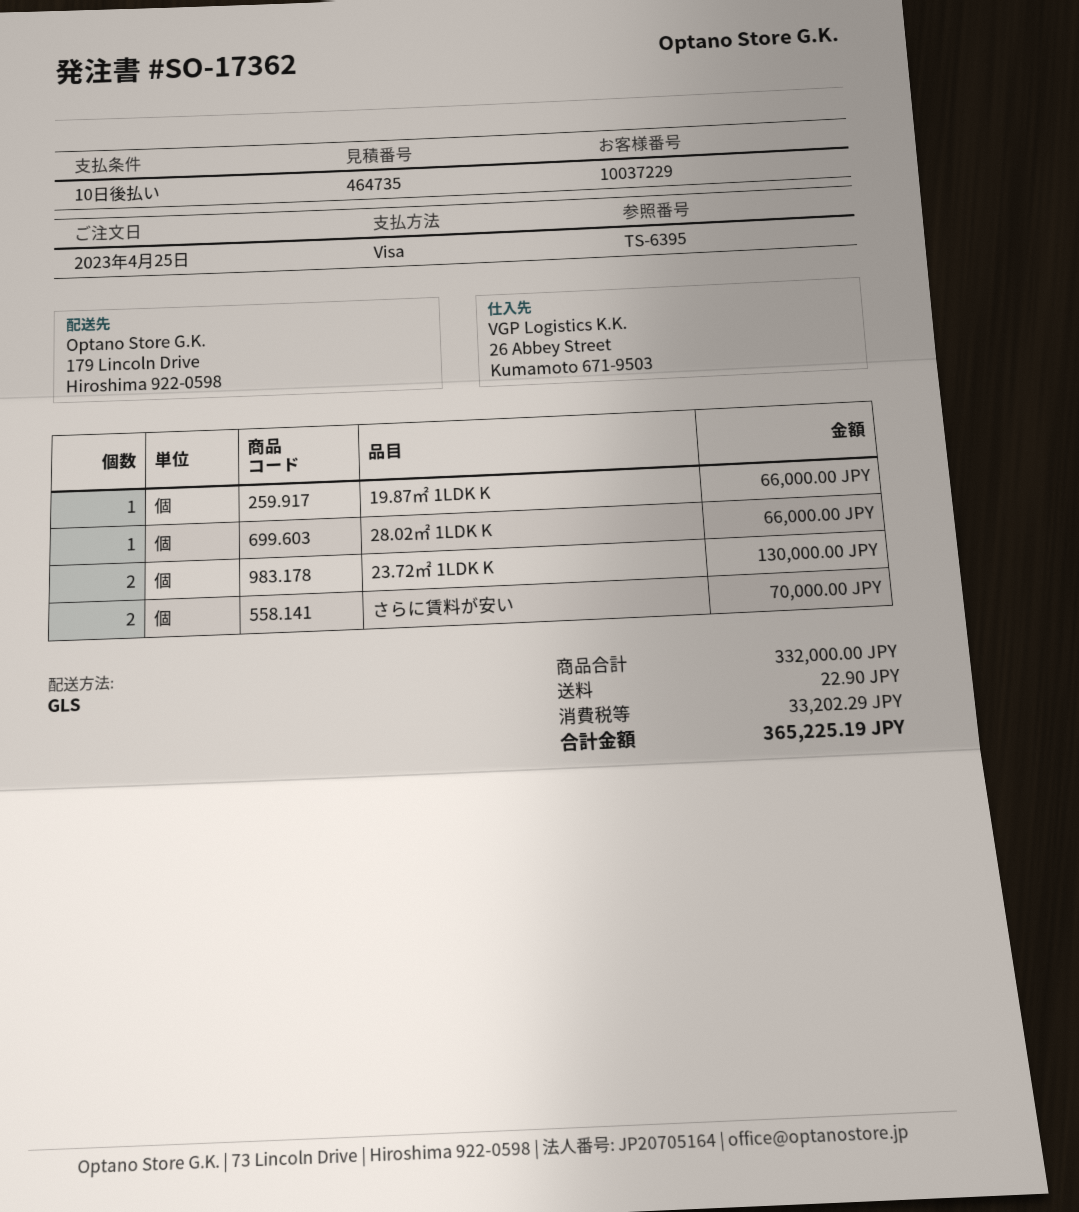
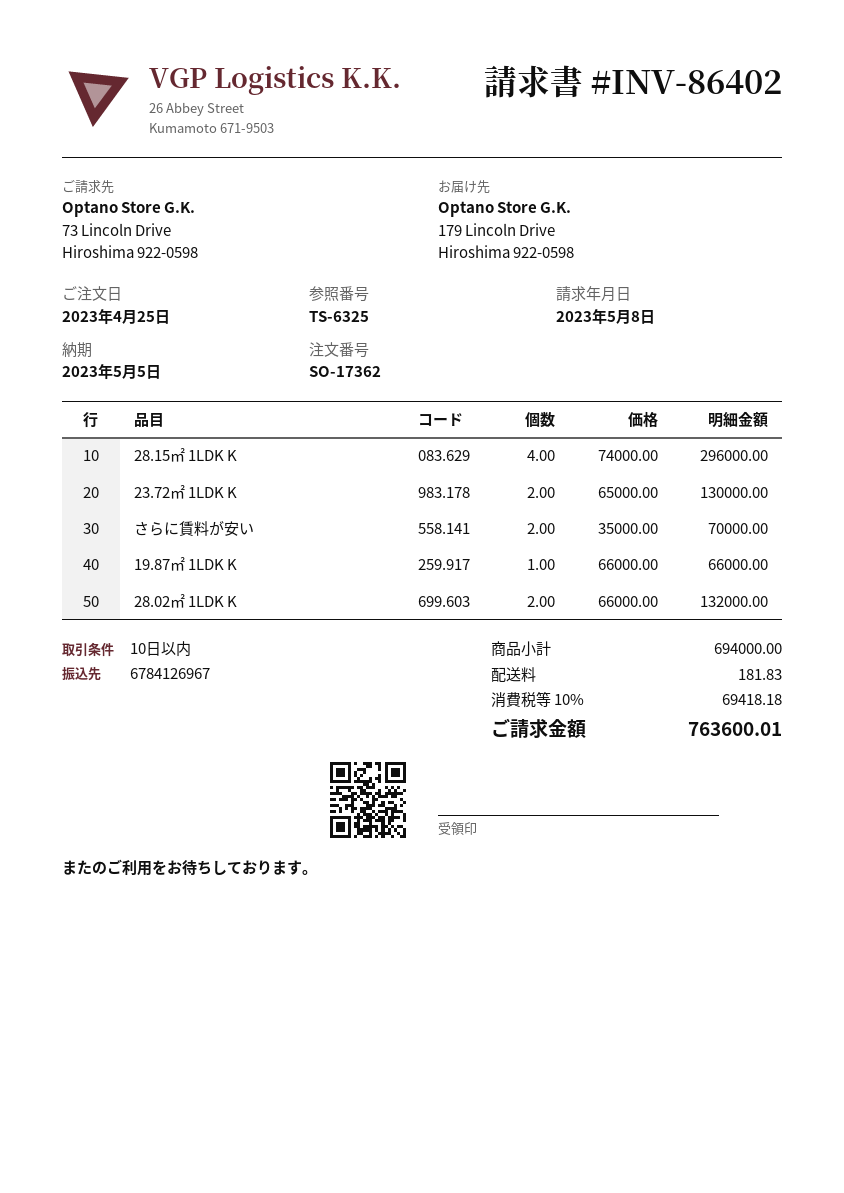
reference: TS-6395 -> TS-6325
28.02㎡ 1LDK K: 1 for 66000.00 -> 2 for 132000.00
28.15㎡ 1LDK K: none -> 4 for 296000.00
subtotal: 332000.00 -> 694000.00
shipping: 22.90 -> 181.83
tax: 33202.29 -> 69418.18
total: 365225.19 -> 763600.01

